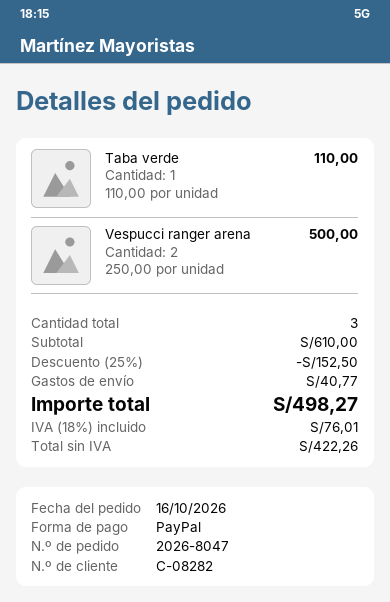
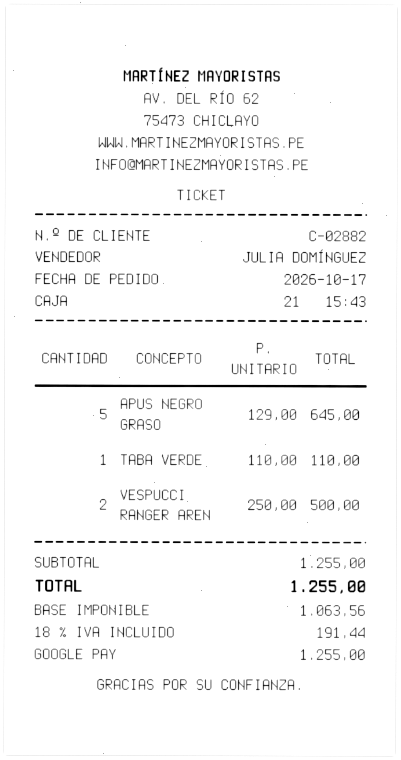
order date: 2026-10-16 -> 2026-10-17
customer number: C-08282 -> C-02882
payment method: PayPal -> Google Pay
APUS NEGRO GRASO: none -> 5 x 129.00 = 645.00
subtotal: 610.00 -> 1255.00
discount: 25% = 152.50 -> none
shipping: 40.77 -> none
net: 422.26 -> 1063.56
tax: 18% = 76.01 -> 18% = 191.44
total: 498.27 -> 1255.00

